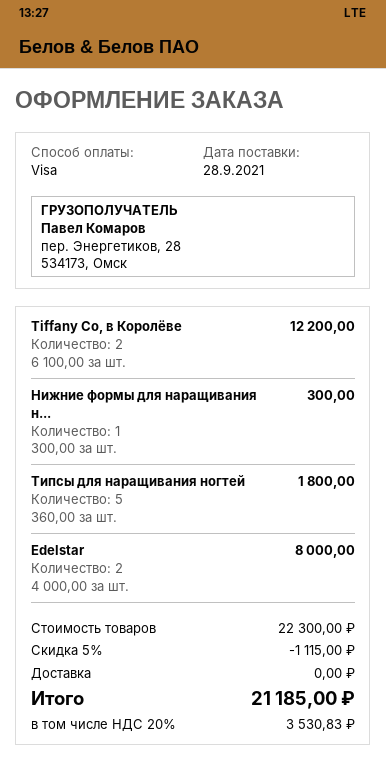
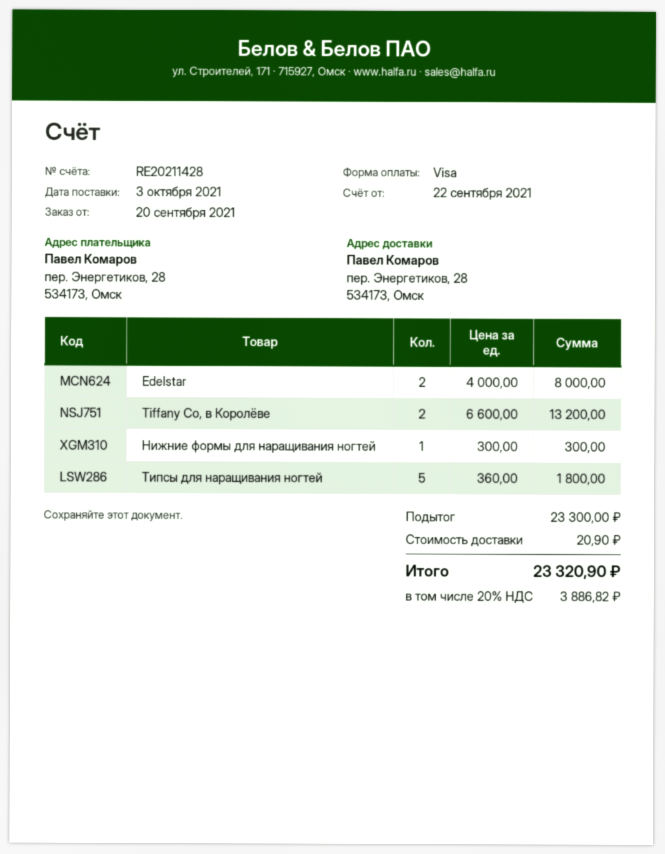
delivery date: 2021-09-28 -> 2021-10-03
Tiffany Co, в Королёве: 2 x 6100.00 = 12200.00 -> 2 x 6600.00 = 13200.00
subtotal: 22300.00 -> 23300.00
discount: 5% = 1115.00 -> none
shipping: 0.00 -> 20.90
tax: 20% = 3530.83 -> 20% = 3886.82
total: 21185.00 -> 23320.90

